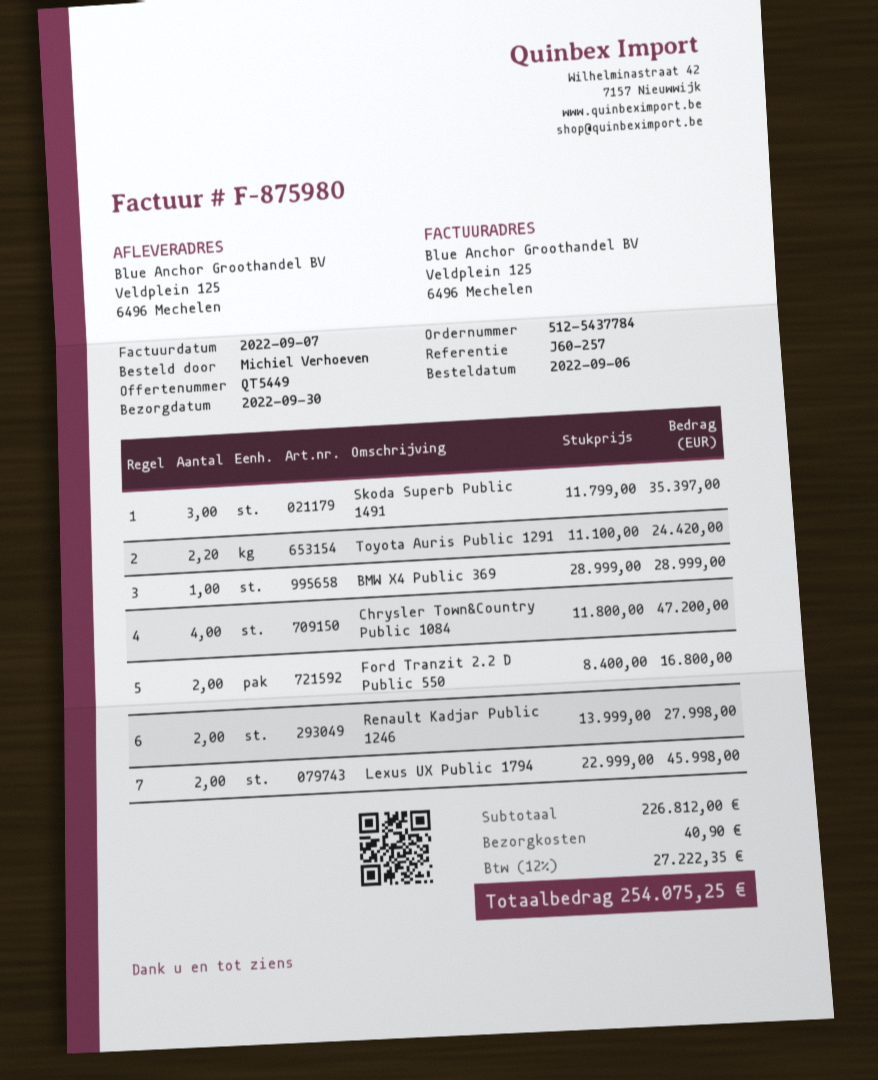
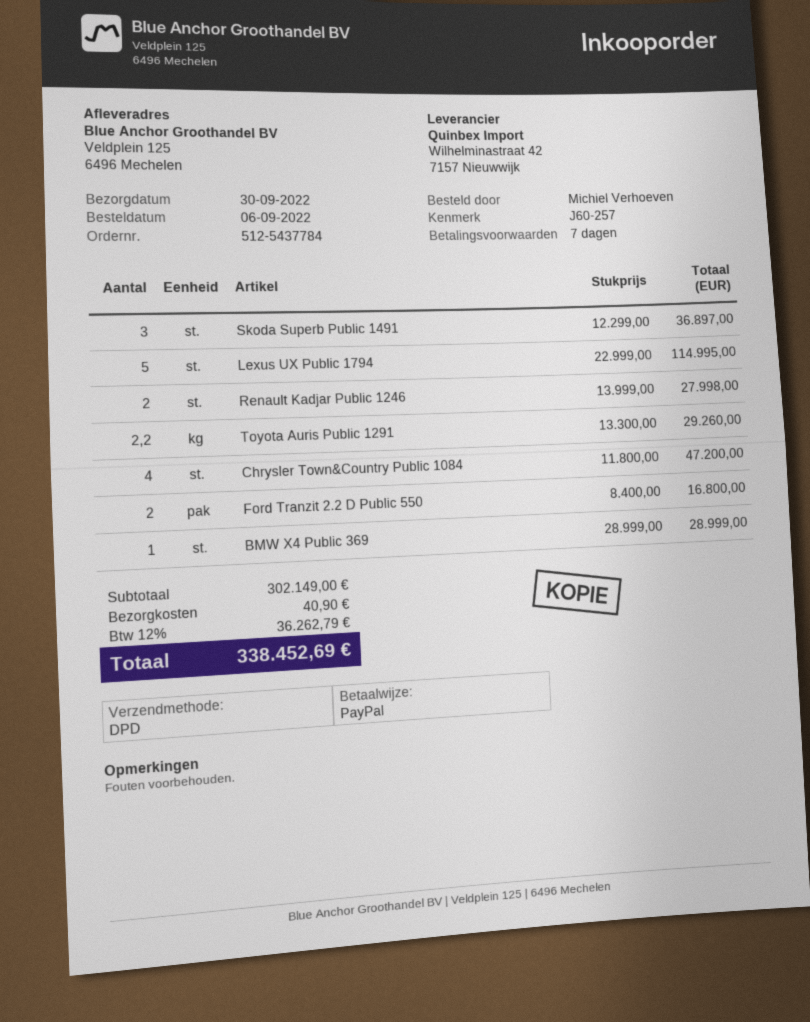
Skoda Superb Public 1491: 3 x 11799.00 = 35397.00 -> 3 x 12299.00 = 36897.00
Toyota Auris Public 1291: 2.2 x 11100.00 = 24420.00 -> 2.2 x 13300.00 = 29260.00
Lexus UX Public 1794: 2 x 22999.00 = 45998.00 -> 5 x 22999.00 = 114995.00
subtotal: 226812.00 -> 302149.00
tax: 12% = 27222.35 -> 12% = 36262.79
total: 254075.25 -> 338452.69

